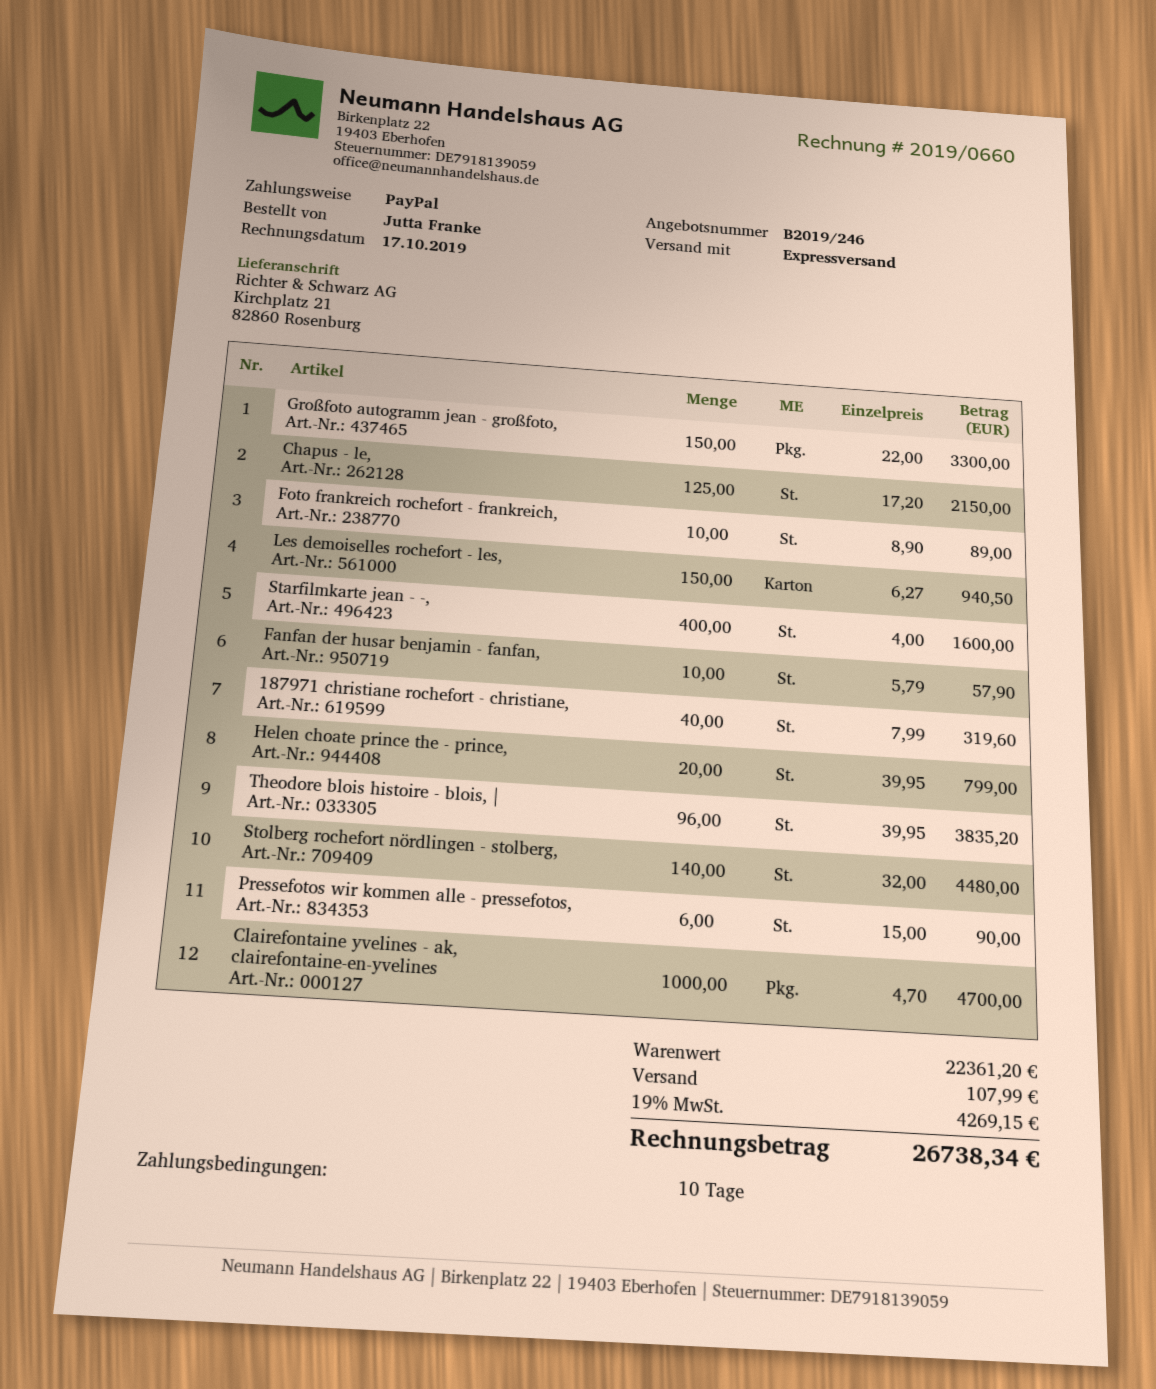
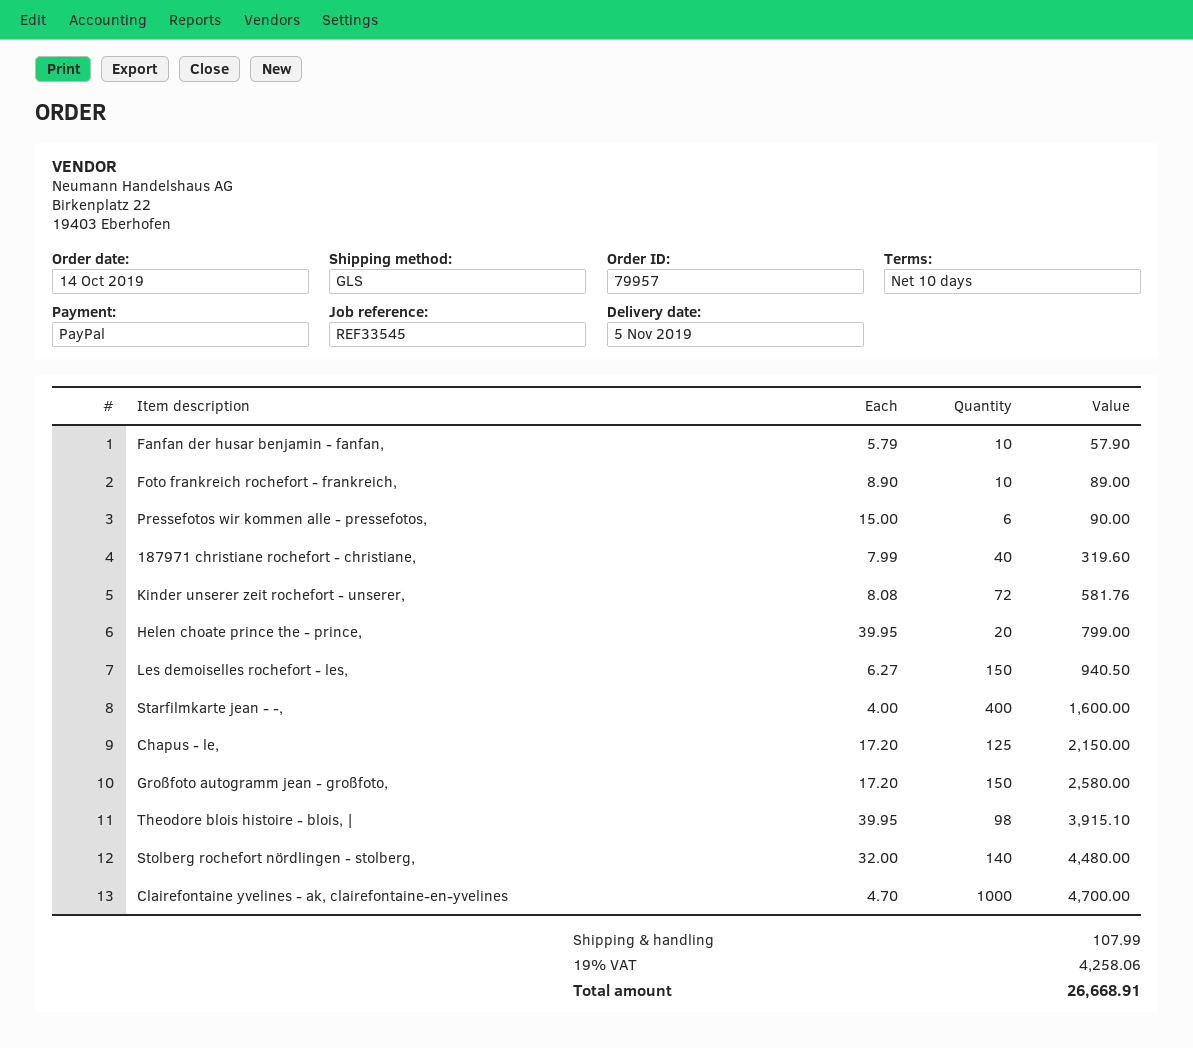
shipping method: express -> GLS
Großfoto autogramm jean - großfoto,: 150 x 22.00 = 3300.00 -> 150 x 17.20 = 2580.00
Theodore blois histoire - blois, |: 96 x 39.95 = 3835.20 -> 98 x 39.95 = 3915.10
Kinder unserer zeit rochefort - unserer,: none -> 72 x 8.08 = 581.76
tax: 19% = 4269.15 -> 19% = 4258.06
total: 26738.34 -> 26668.91

